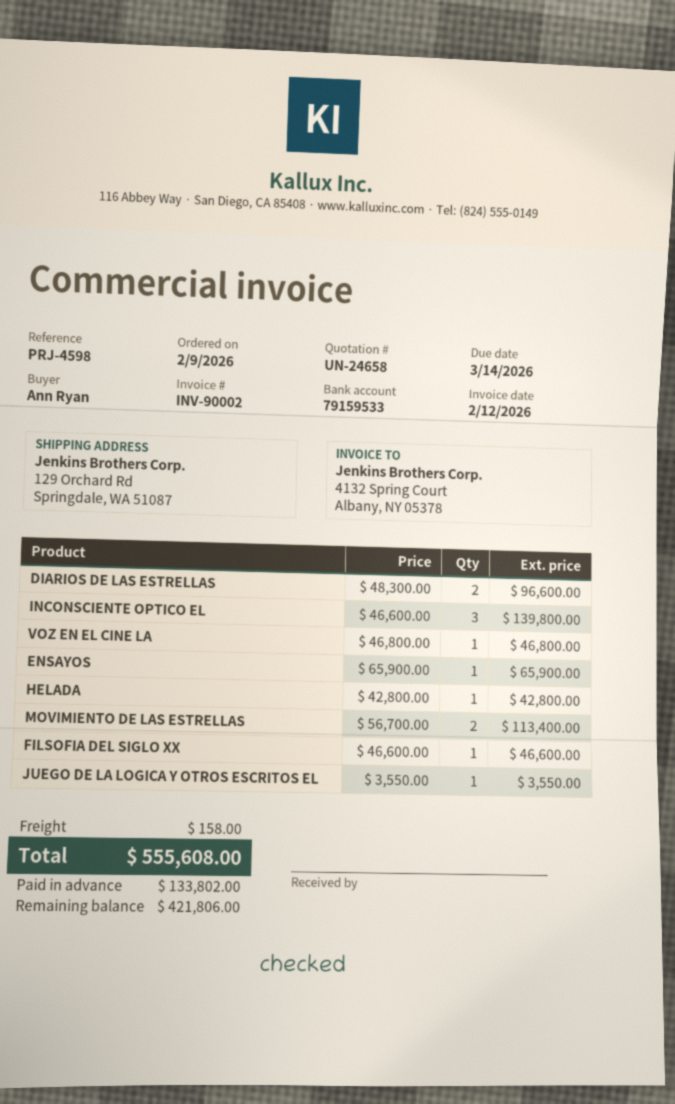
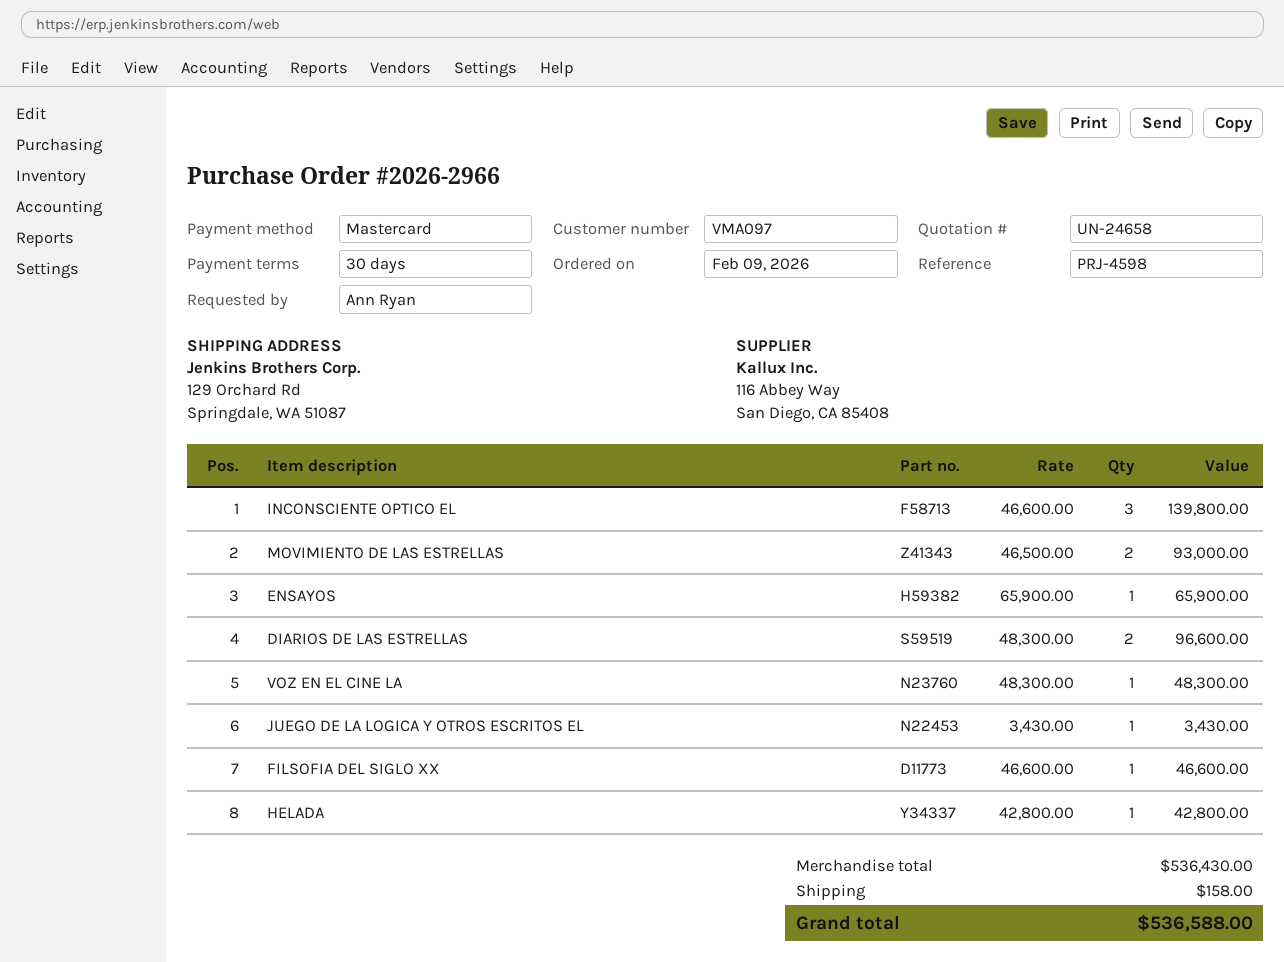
VOZ EN EL CINE LA: 1 x 46800.00 = 46800.00 -> 1 x 48300.00 = 48300.00
MOVIMIENTO DE LAS ESTRELLAS: 2 x 56700.00 = 113400.00 -> 2 x 46500.00 = 93000.00
JUEGO DE LA LOGICA Y OTROS ESCRITOS EL: 1 x 3550.00 = 3550.00 -> 1 x 3430.00 = 3430.00
total: 555608.00 -> 536588.00

